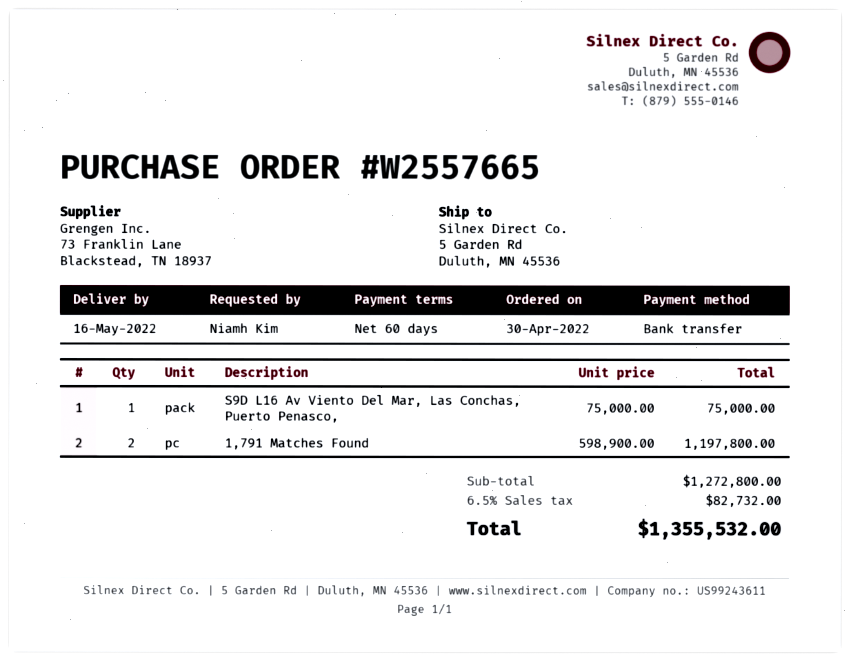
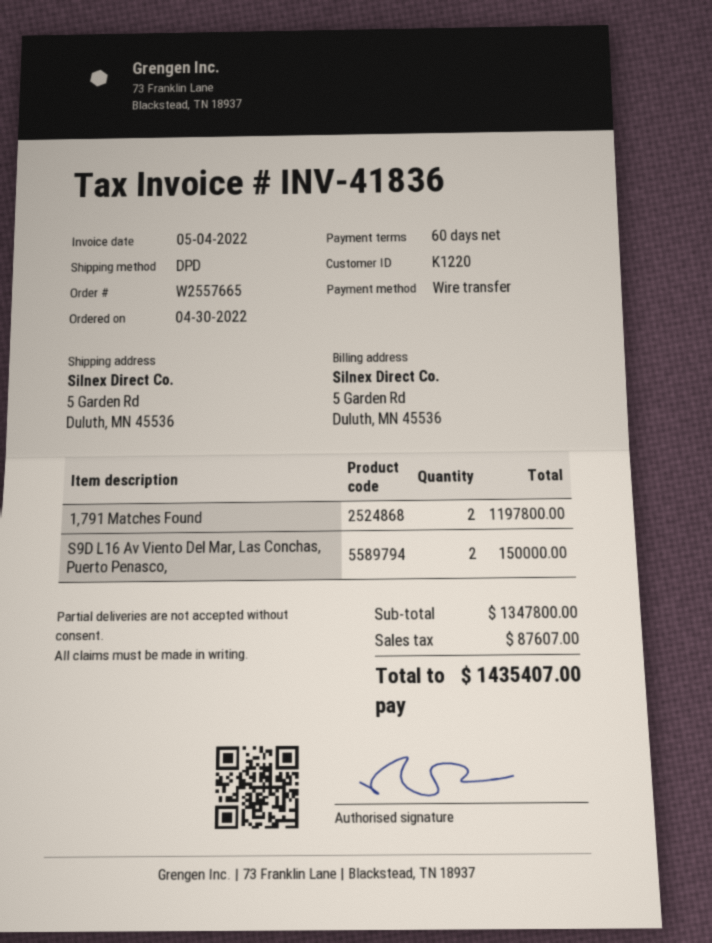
S9D L16 Av Viento Del Mar, Las Conchas, Puerto Penasco,: 1 for 75000.00 -> 2 for 150000.00
subtotal: 1272800.00 -> 1347800.00
tax: 82732.00 -> 87607.00
total: 1355532.00 -> 1435407.00

